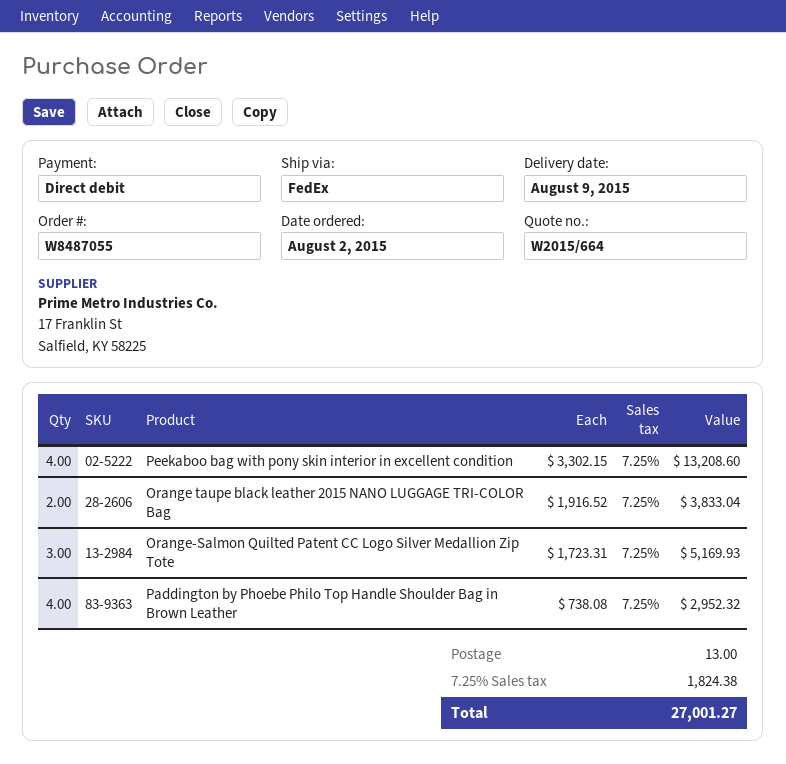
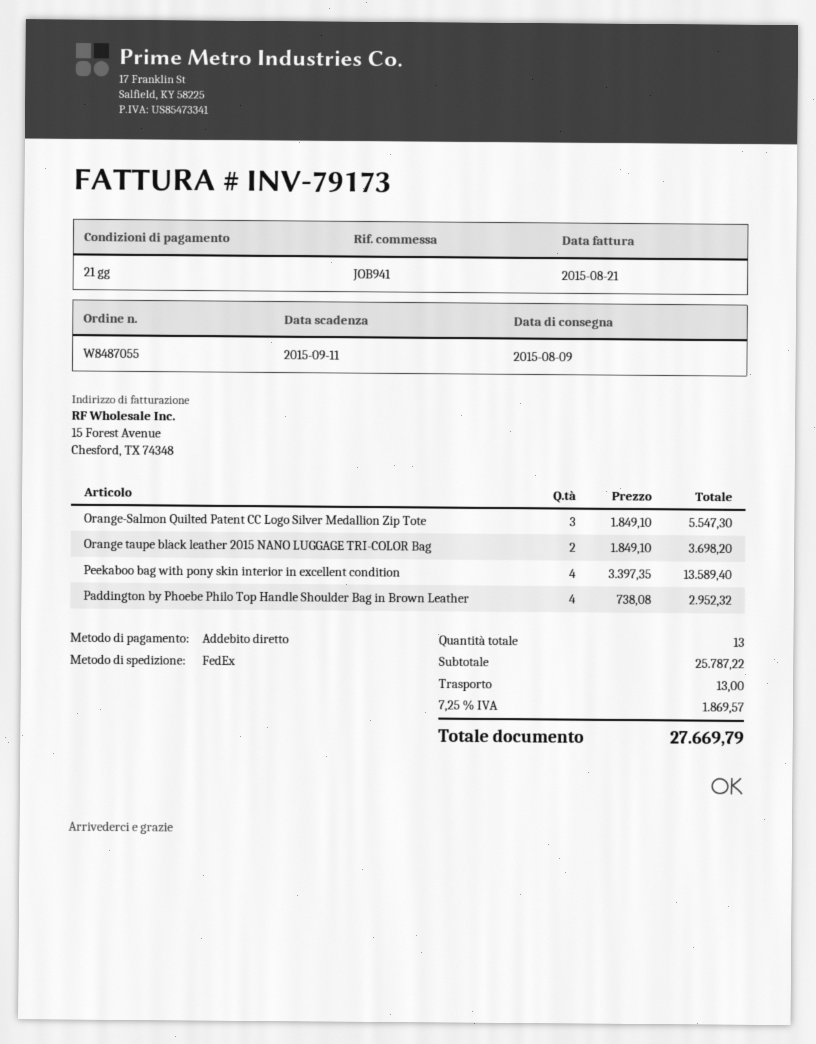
Peekaboo bag with pony skin interior in excellent condition: 4 x 3302.15 = 13208.60 -> 4 x 3397.35 = 13589.40
Orange taupe black leather 2015 NANO LUGGAGE TRI-COLOR Bag: 2 x 1916.52 = 3833.04 -> 2 x 1849.10 = 3698.20
Orange-Salmon Quilted Patent CC Logo Silver Medallion Zip Tote: 3 x 1723.31 = 5169.93 -> 3 x 1849.10 = 5547.30
tax: 7.25% = 1824.38 -> 7.25% = 1869.57
total: 27001.27 -> 27669.79

